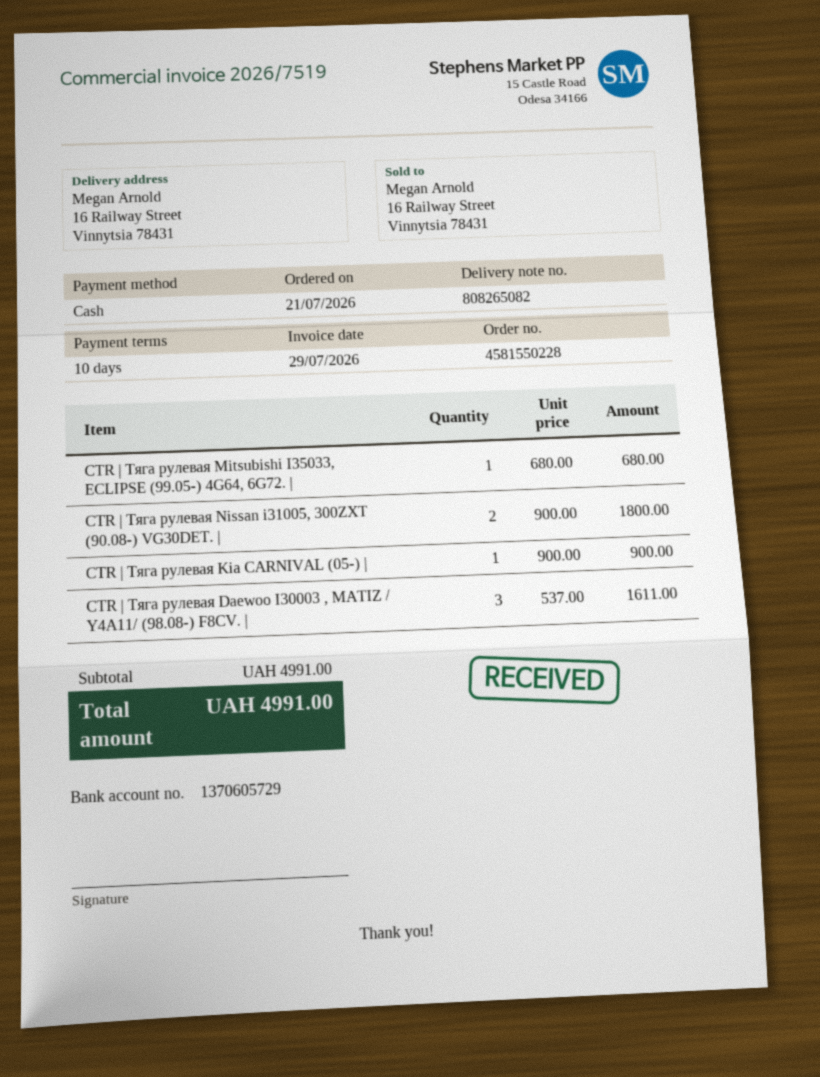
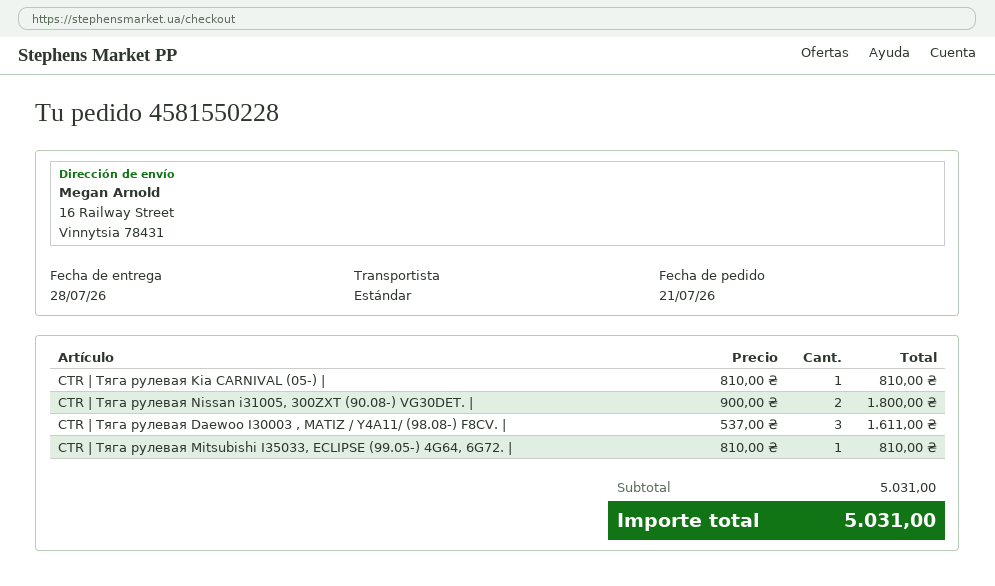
CTR | Тяга рулевая Mitsubishi I35033, ECLIPSE (99.05-) 4G64, 6G72. |: 1 x 680.00 = 680.00 -> 1 x 810.00 = 810.00
CTR | Тяга рулевая Kia CARNIVAL (05-) |: 1 x 900.00 = 900.00 -> 1 x 810.00 = 810.00
subtotal: 4991.00 -> 5031.00
total: 4991.00 -> 5031.00

